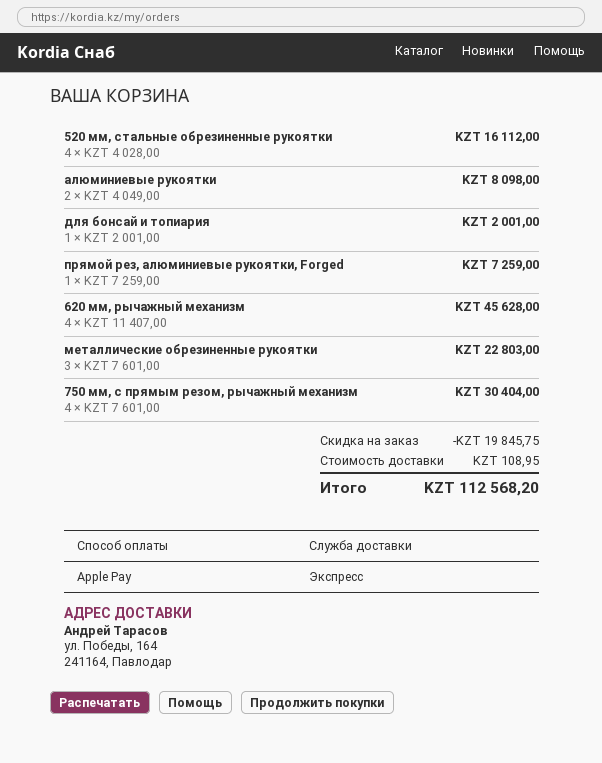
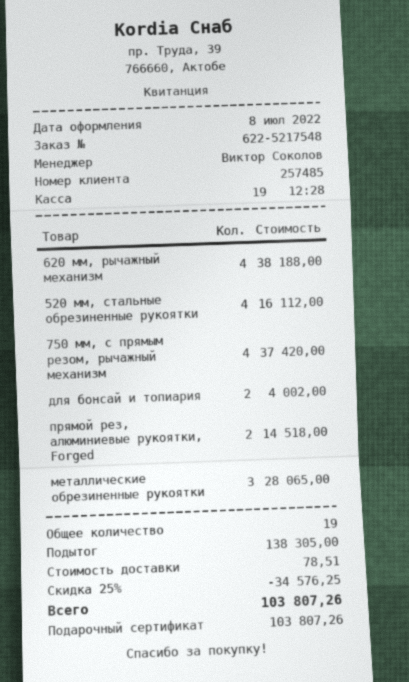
payment method: Apple Pay -> gift card
алюминиевые рукоятки: 2 for 8098.00 -> none
для бонсай и топиария: 1 for 2001.00 -> 2 for 4002.00
прямой рез, алюминиевые рукоятки, Forged: 1 for 7259.00 -> 2 for 14518.00
620 мм, рычажный механизм: 4 for 45628.00 -> 4 for 38188.00
металлические обрезиненные рукоятки: 3 for 22803.00 -> 3 for 28065.00
750 мм, с прямым резом, рычажный механизм: 4 for 30404.00 -> 4 for 37420.00
discount: 19845.75 -> 34576.25
shipping: 108.95 -> 78.51
total: 112568.20 -> 103807.26

